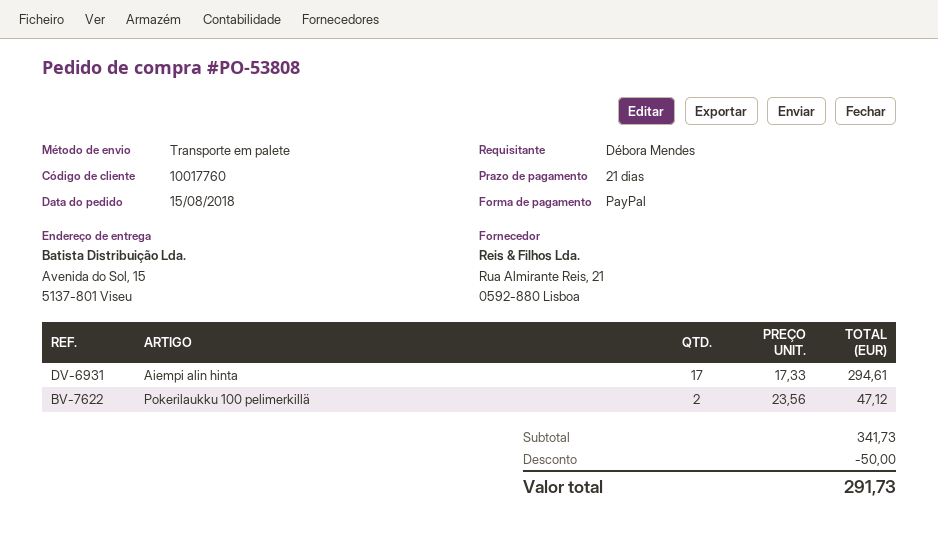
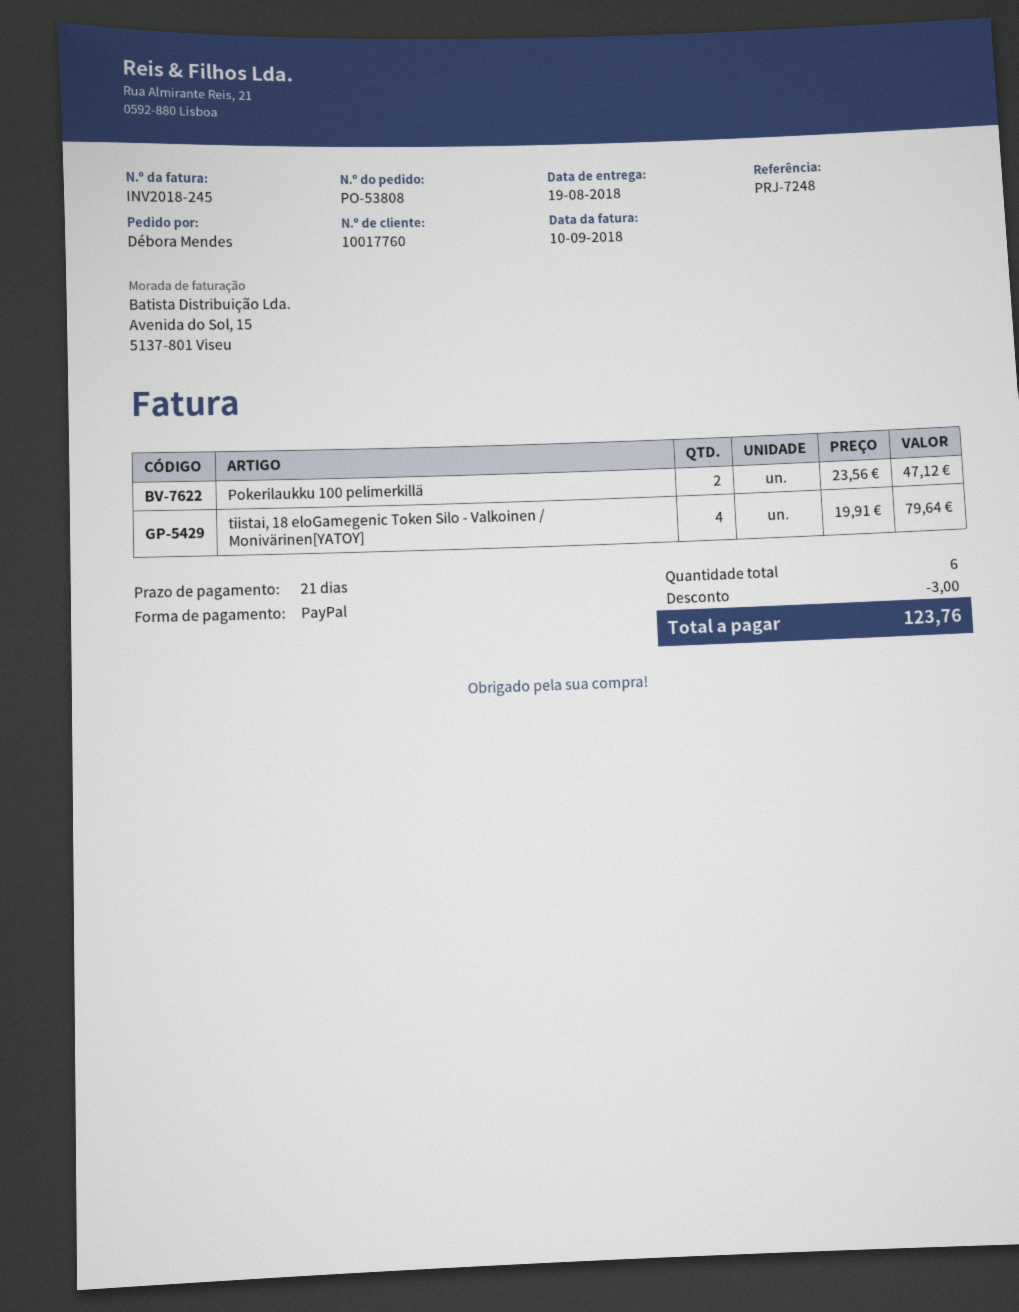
Aiempi alin hinta: 17 x 17.33 = 294.61 -> none
tiistai, 18 eloGamegenic Token Silo - Valkoinen / Monivärinen[YATOY]: none -> 4 x 19.91 = 79.64
discount: 50.00 -> 3.00
total: 291.73 -> 123.76

